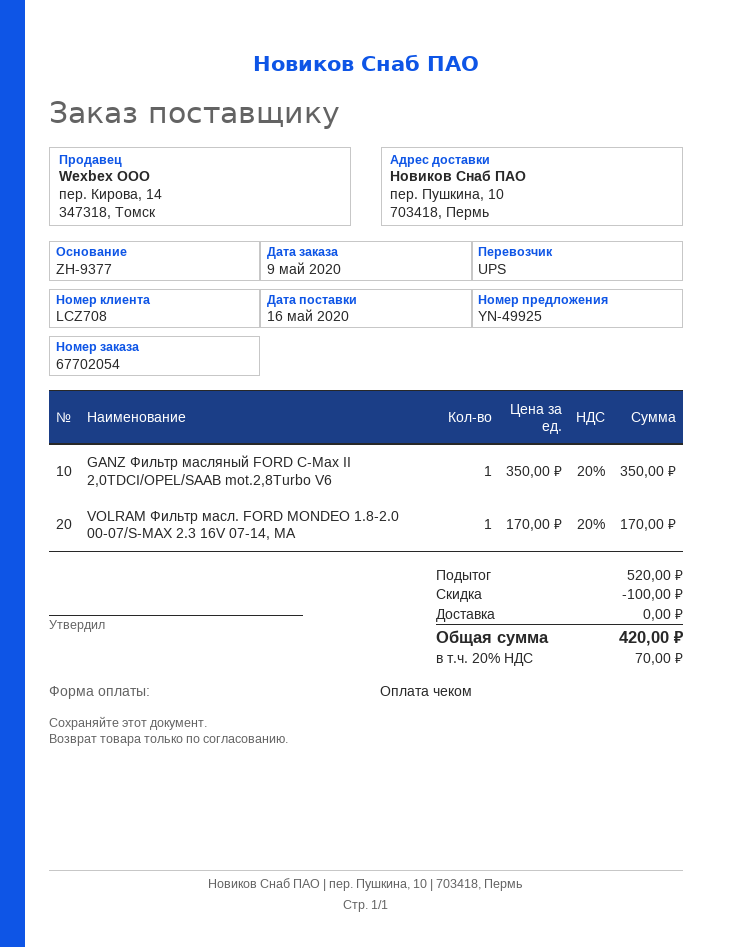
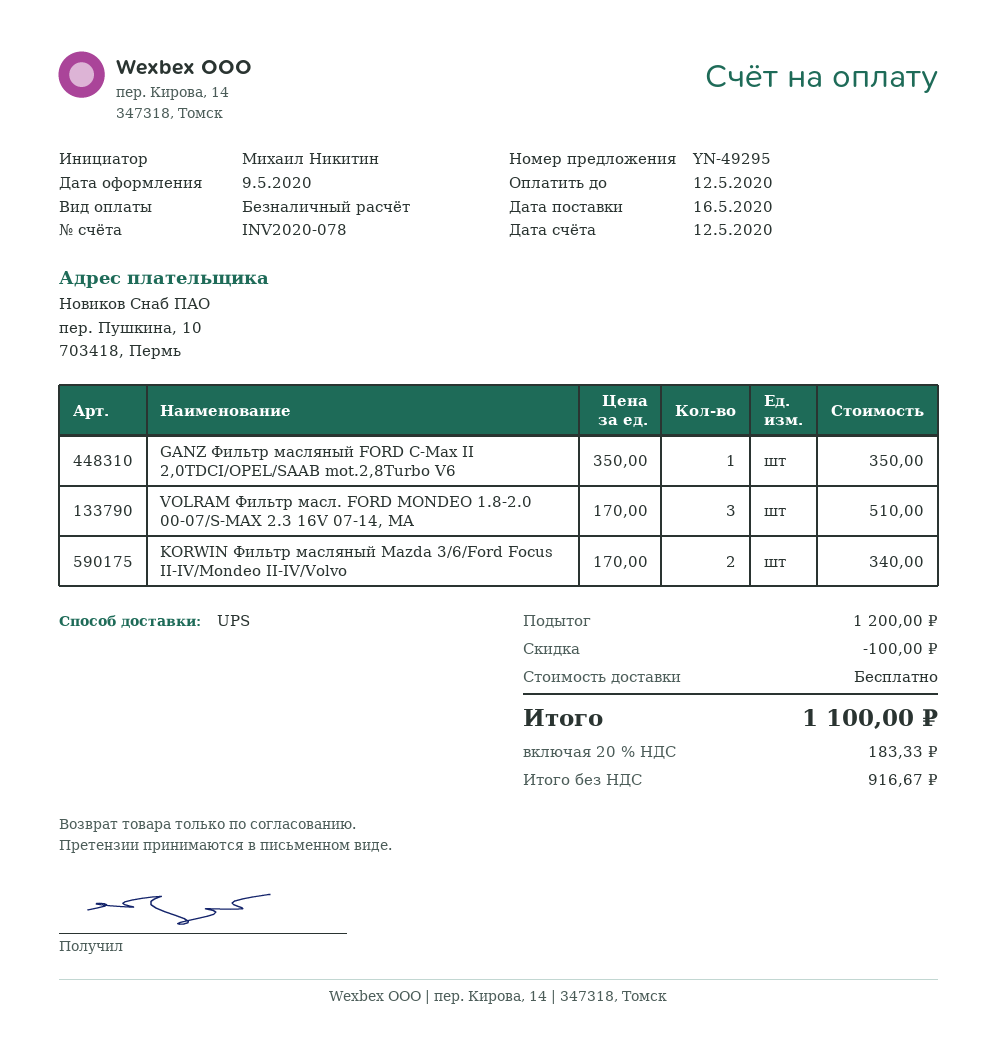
quote number: YN-49925 -> YN-49295
payment method: cheque -> bank transfer
VOLRAM Фильтр масл. FORD MONDEO 1.8-2.0 00-07/S-MAX 2.3 16V 07-14, MA: 1 x 170.00 = 170.00 -> 3 x 170.00 = 510.00
KORWIN Фильтр масляный Mazda 3/6/Ford Focus II-IV/Mondeo II-IV/Volvo: none -> 2 x 170.00 = 340.00
subtotal: 520.00 -> 1200.00
tax: 20% = 70.00 -> 20% = 183.33
total: 420.00 -> 1100.00

